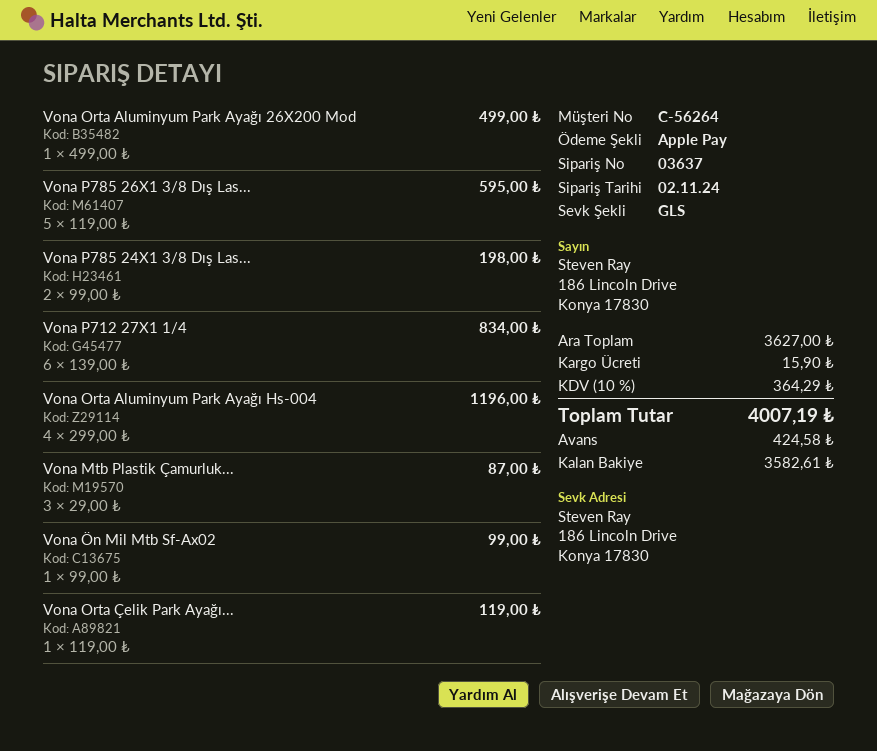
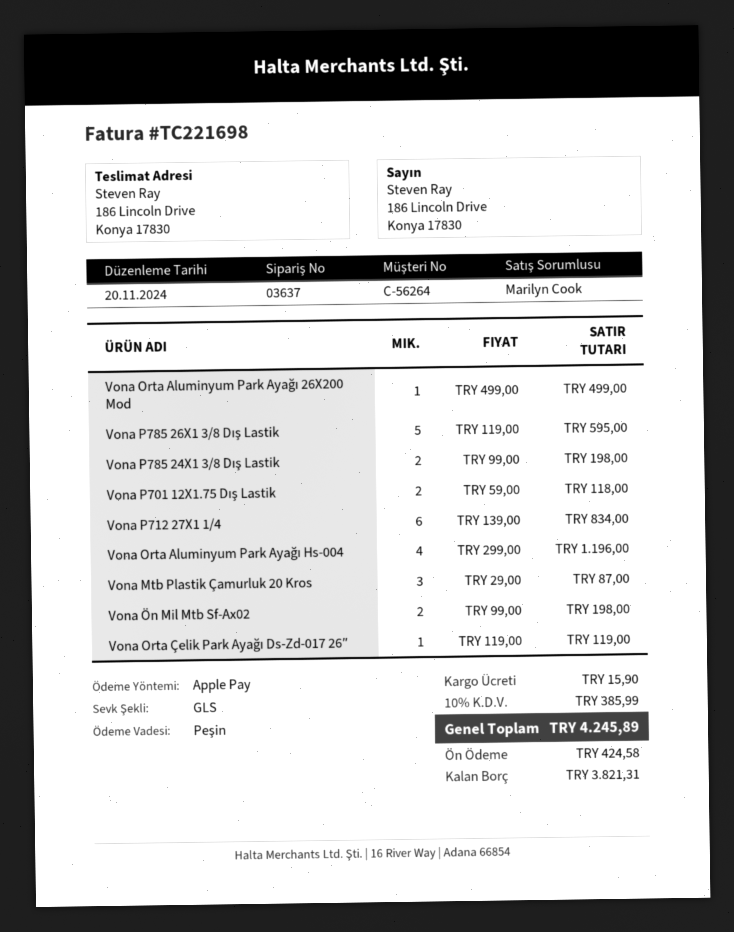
Vona Ön Mil Mtb Sf-Ax02: 1 x 99.00 = 99.00 -> 2 x 99.00 = 198.00
Vona P701 12X1.75 Dış Lastik: none -> 2 x 59.00 = 118.00
tax: 10% = 364.29 -> 10% = 385.99
total: 4007.19 -> 4245.89
balance: 3582.61 -> 3821.31

